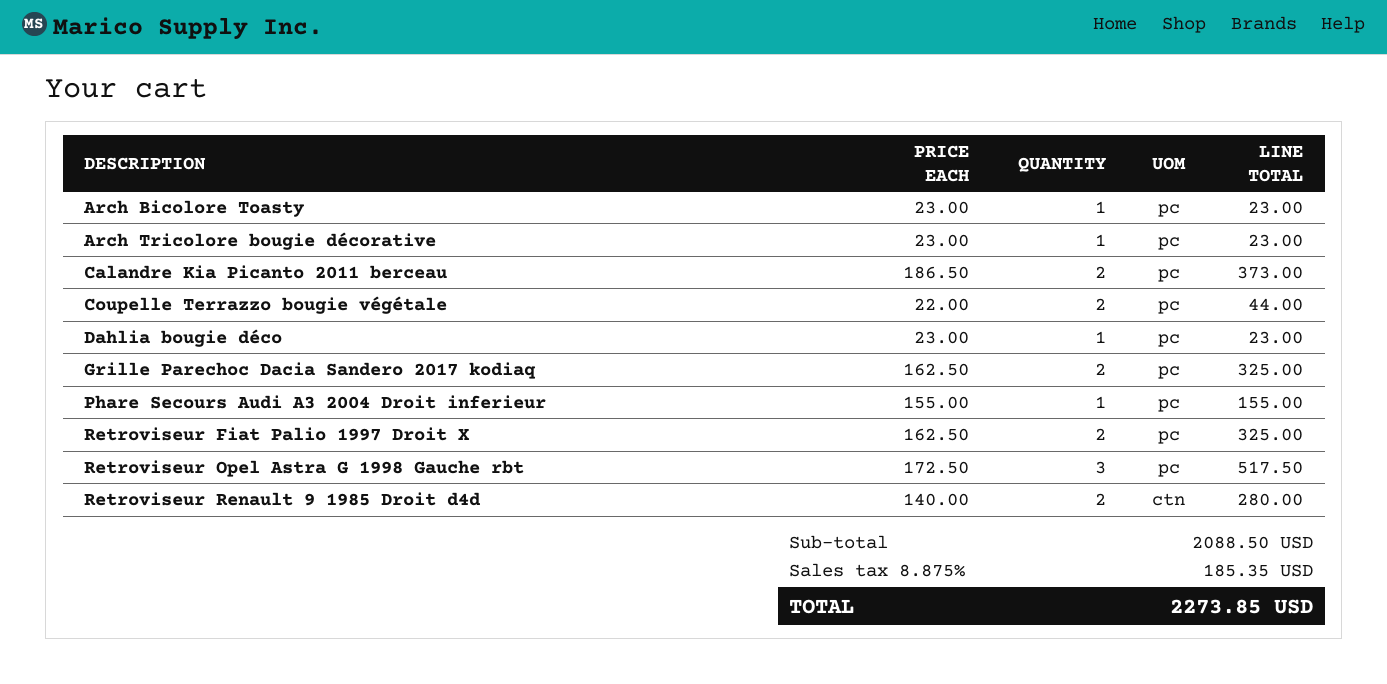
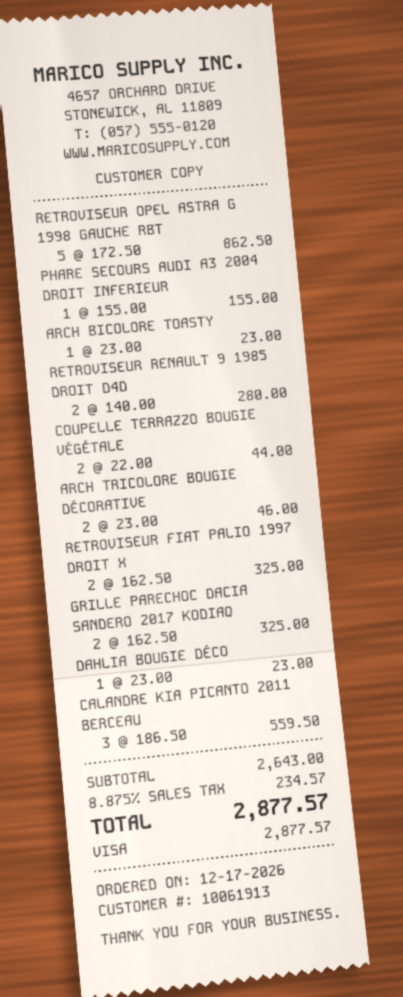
Arch Tricolore bougie décorative: 1 x 23.00 = 23.00 -> 2 x 23.00 = 46.00
Calandre Kia Picanto 2011 berceau: 2 x 186.50 = 373.00 -> 3 x 186.50 = 559.50
Retroviseur Opel Astra G 1998 Gauche rbt: 3 x 172.50 = 517.50 -> 5 x 172.50 = 862.50
subtotal: 2088.50 -> 2643.00
tax: 8.875% = 185.35 -> 8.875% = 234.57
total: 2273.85 -> 2877.57

